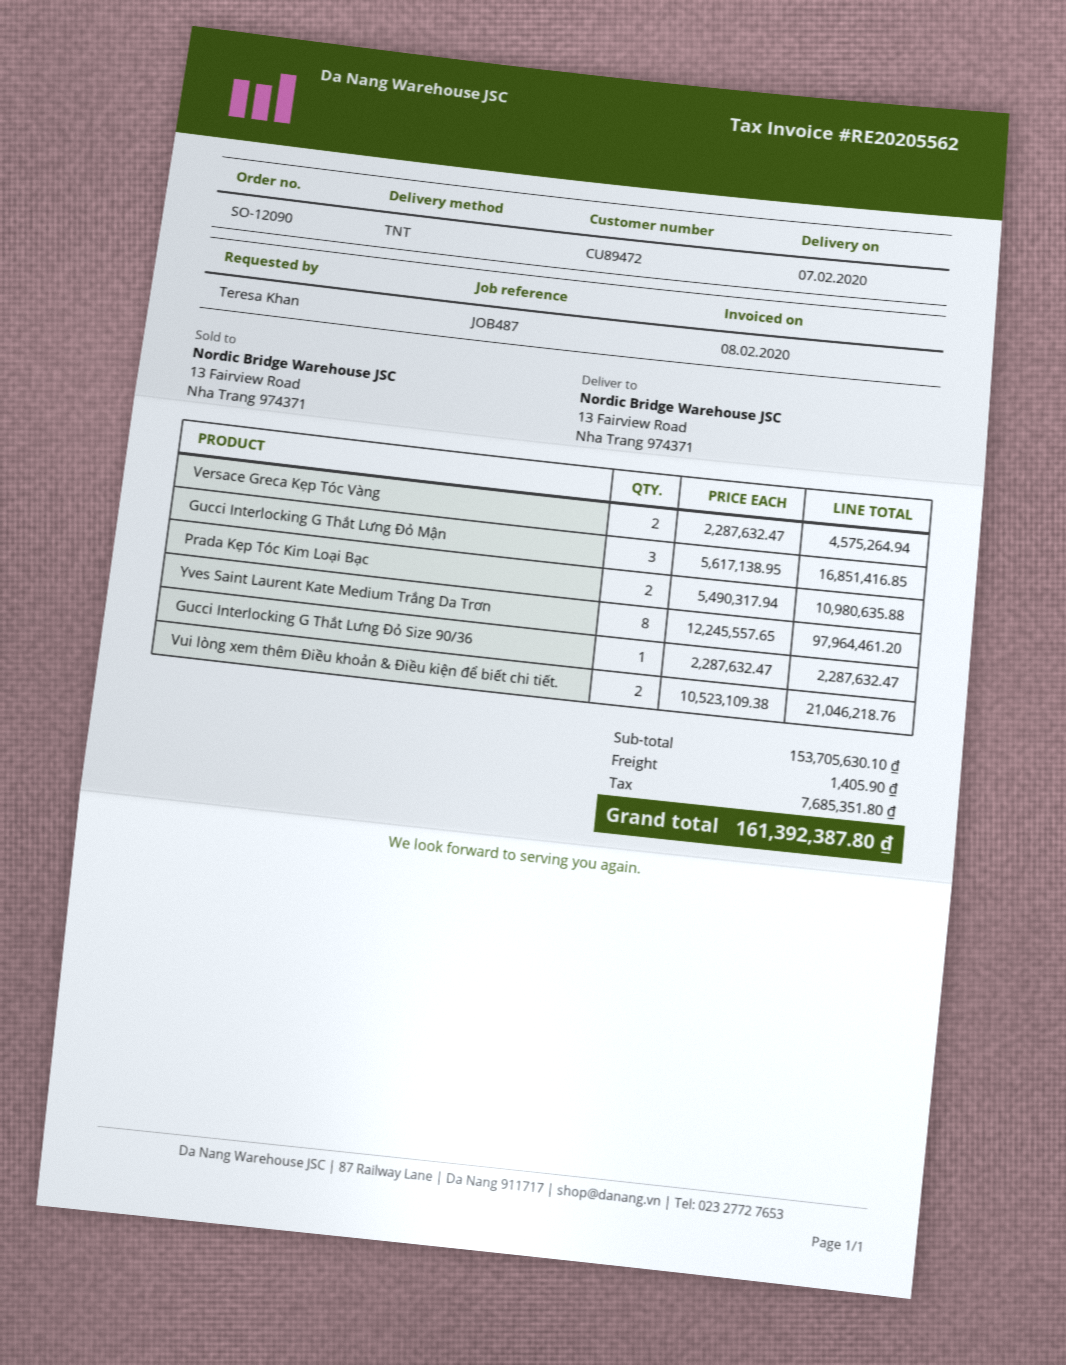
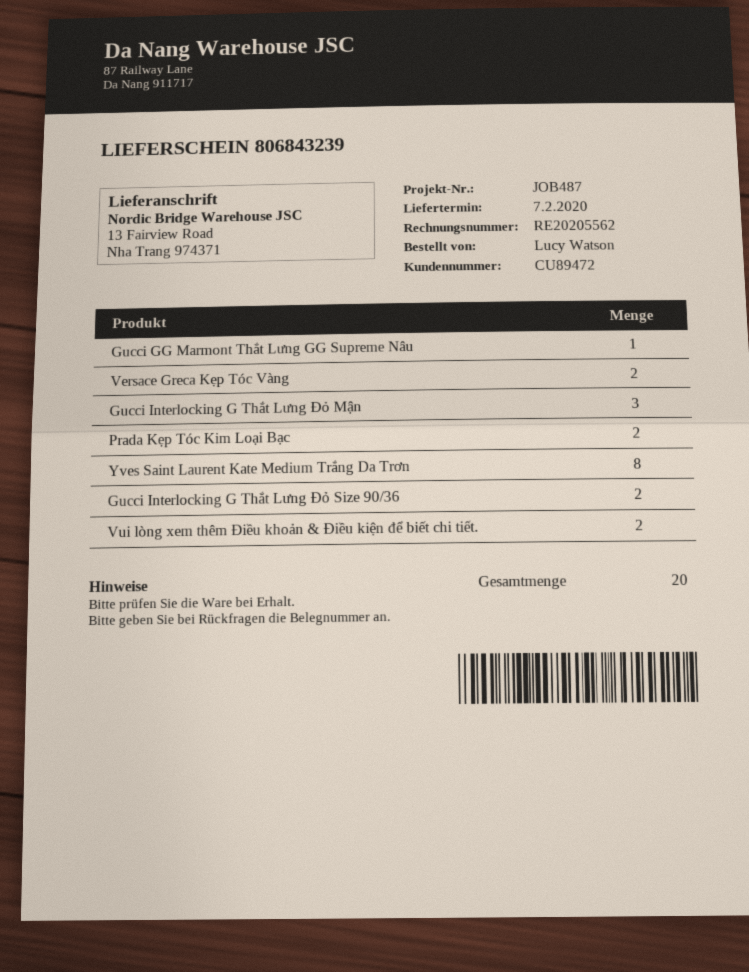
ordered by: Teresa Khan -> Lucy Watson
Gucci Interlocking G Thắt Lưng Đỏ Size 90/36: 1 -> 2
Gucci GG Marmont Thắt Lưng GG Supreme Nâu: none -> 1

